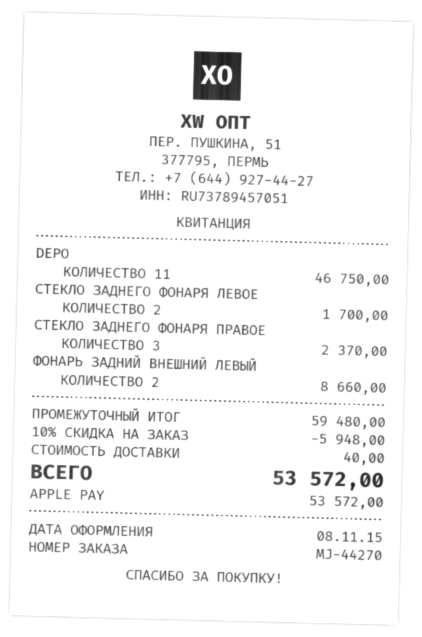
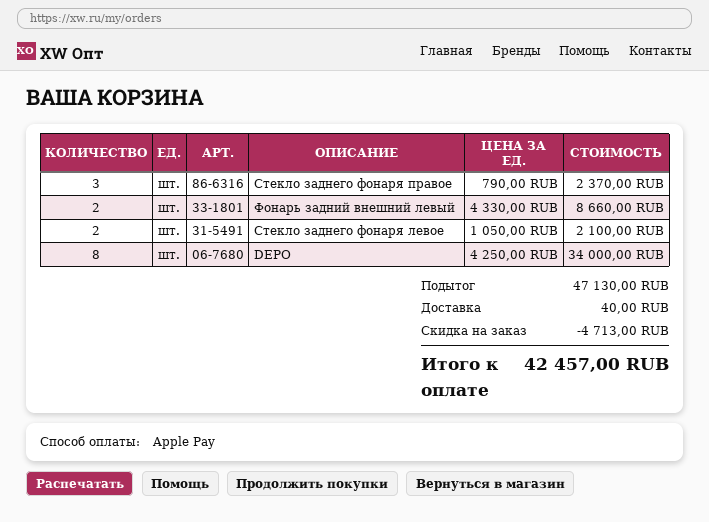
DEPO: 11 for 46750.00 -> 8 for 34000.00
СТЕКЛО ЗАДНЕГО ФОНАРЯ ЛЕВОЕ: 2 for 1700.00 -> 2 for 2100.00
subtotal: 59480.00 -> 47130.00
discount: 5948.00 -> 4713.00
total: 53572.00 -> 42457.00

